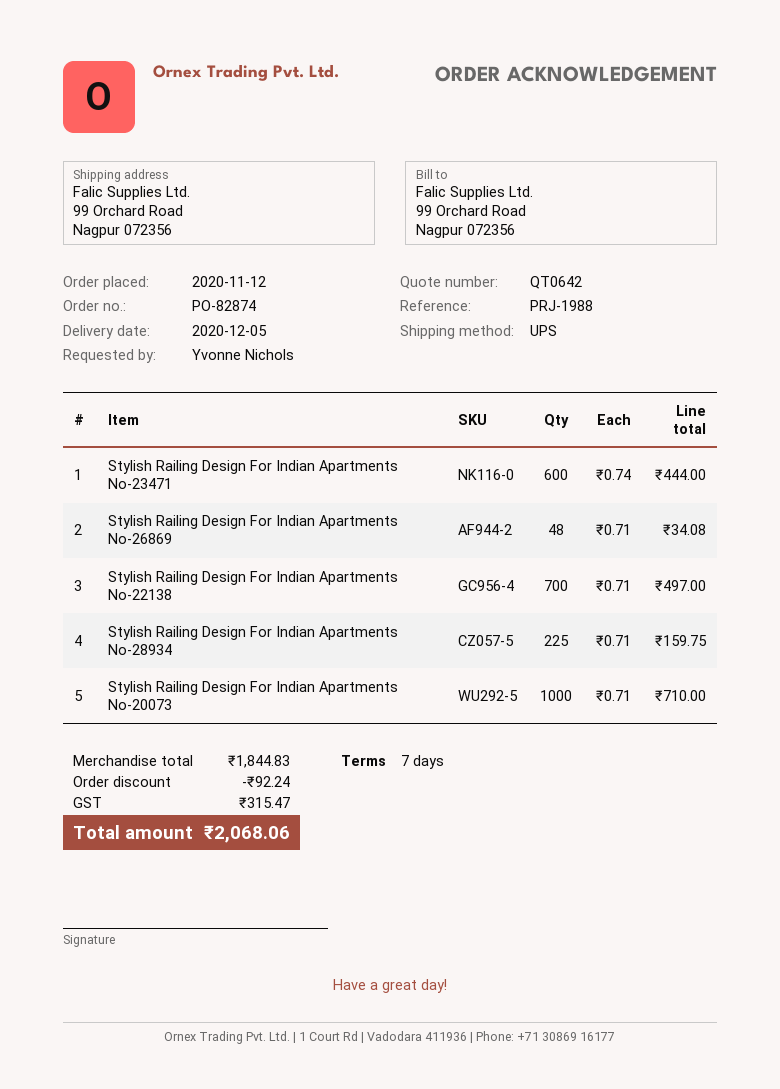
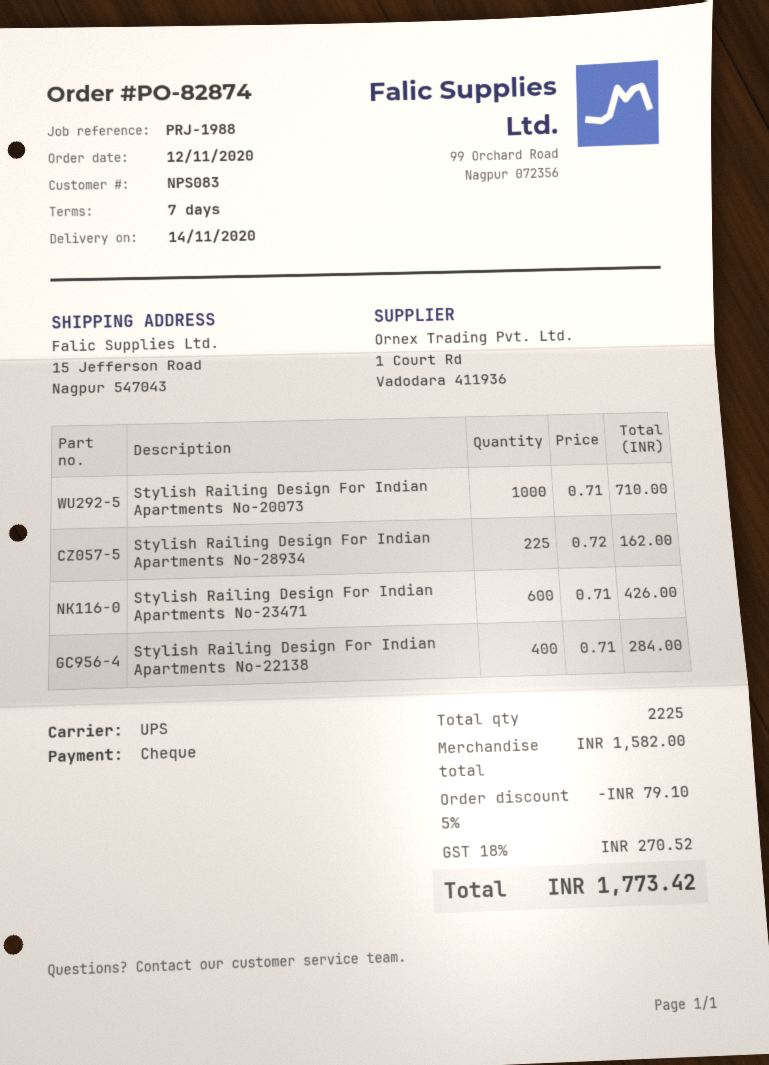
delivery date: 2020-12-05 -> 2020-11-14
ship to: 99 Orchard Road, Nagpur 072356 -> 15 Jefferson Road, Nagpur 547043
Stylish Railing Design For Indian Apartments No-23471: 600 x 0.74 = 444.00 -> 600 x 0.71 = 426.00
Stylish Railing Design For Indian Apartments No-26869: 48 x 0.71 = 34.08 -> none
Stylish Railing Design For Indian Apartments No-22138: 700 x 0.71 = 497.00 -> 400 x 0.71 = 284.00
Stylish Railing Design For Indian Apartments No-28934: 225 x 0.71 = 159.75 -> 225 x 0.72 = 162.00
subtotal: 1844.83 -> 1582.00
discount: 92.24 -> 79.10
tax: 315.47 -> 270.52
total: 2068.06 -> 1773.42

